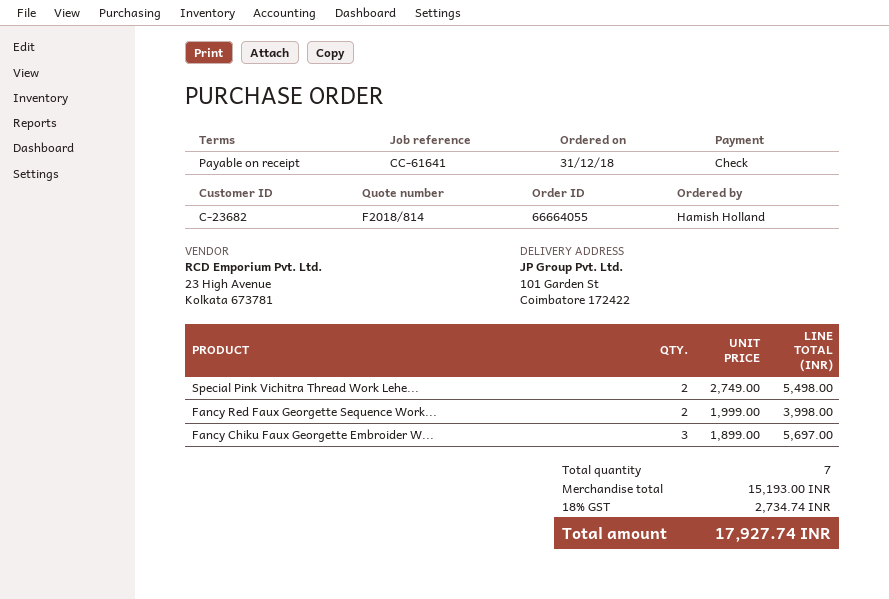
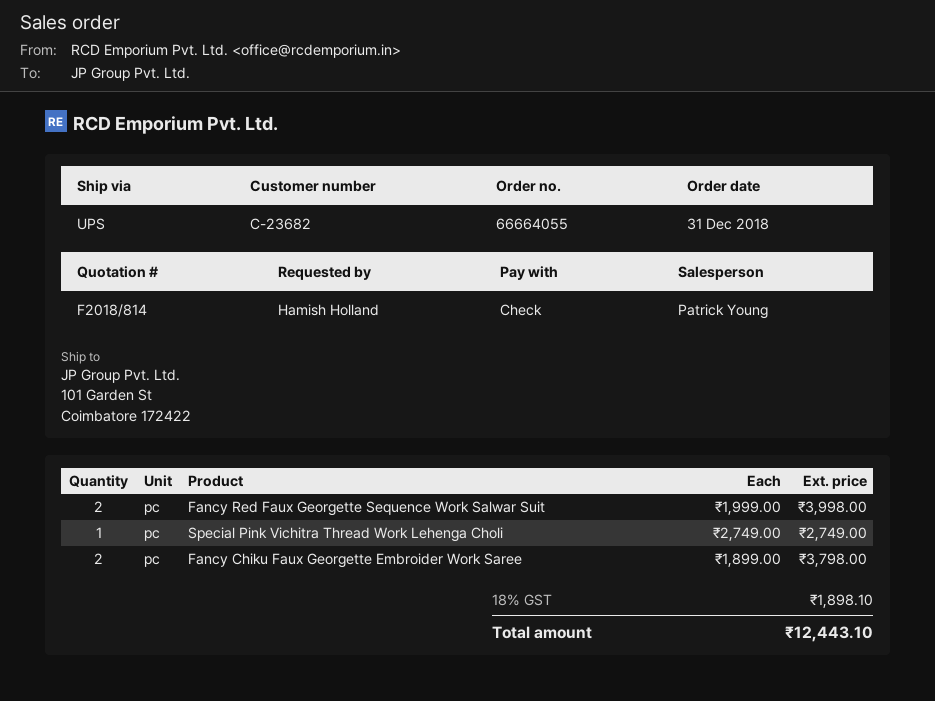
Special Pink Vichitra Thread Work Lehe...: 2 x 2749.00 = 5498.00 -> 1 x 2749.00 = 2749.00
Fancy Chiku Faux Georgette Embroider W...: 3 x 1899.00 = 5697.00 -> 2 x 1899.00 = 3798.00
tax: 18% = 2734.74 -> 18% = 1898.10
total: 17927.74 -> 12443.10

